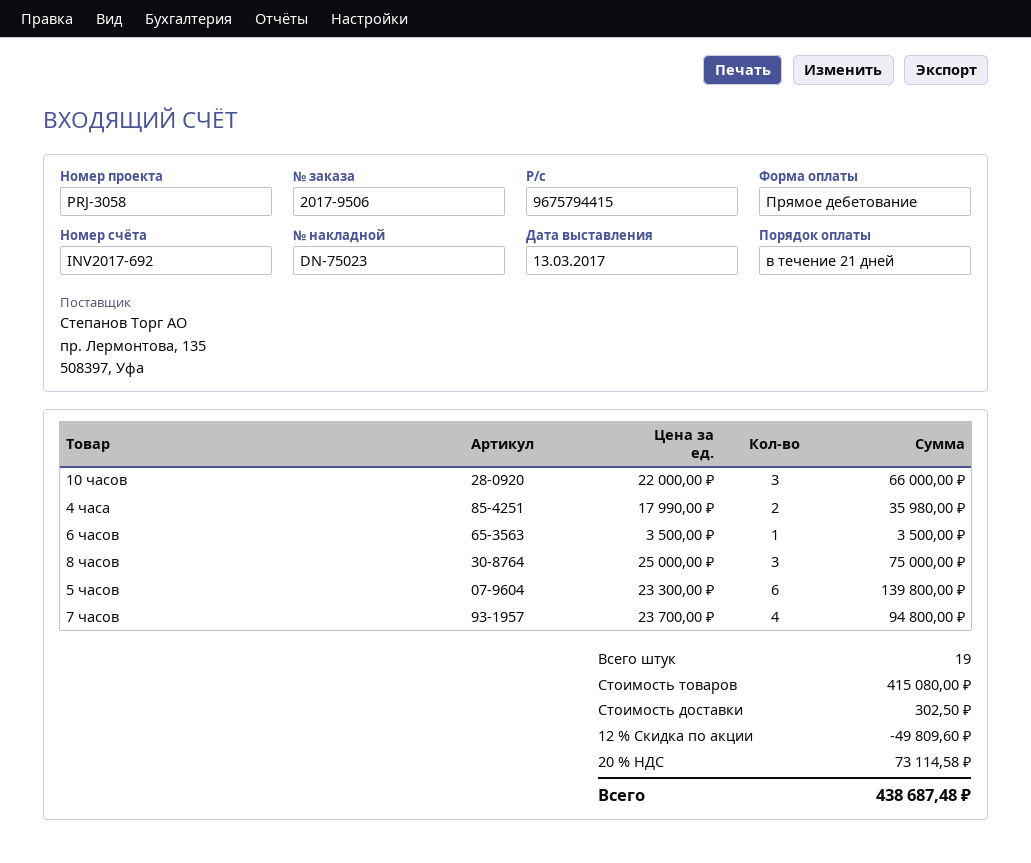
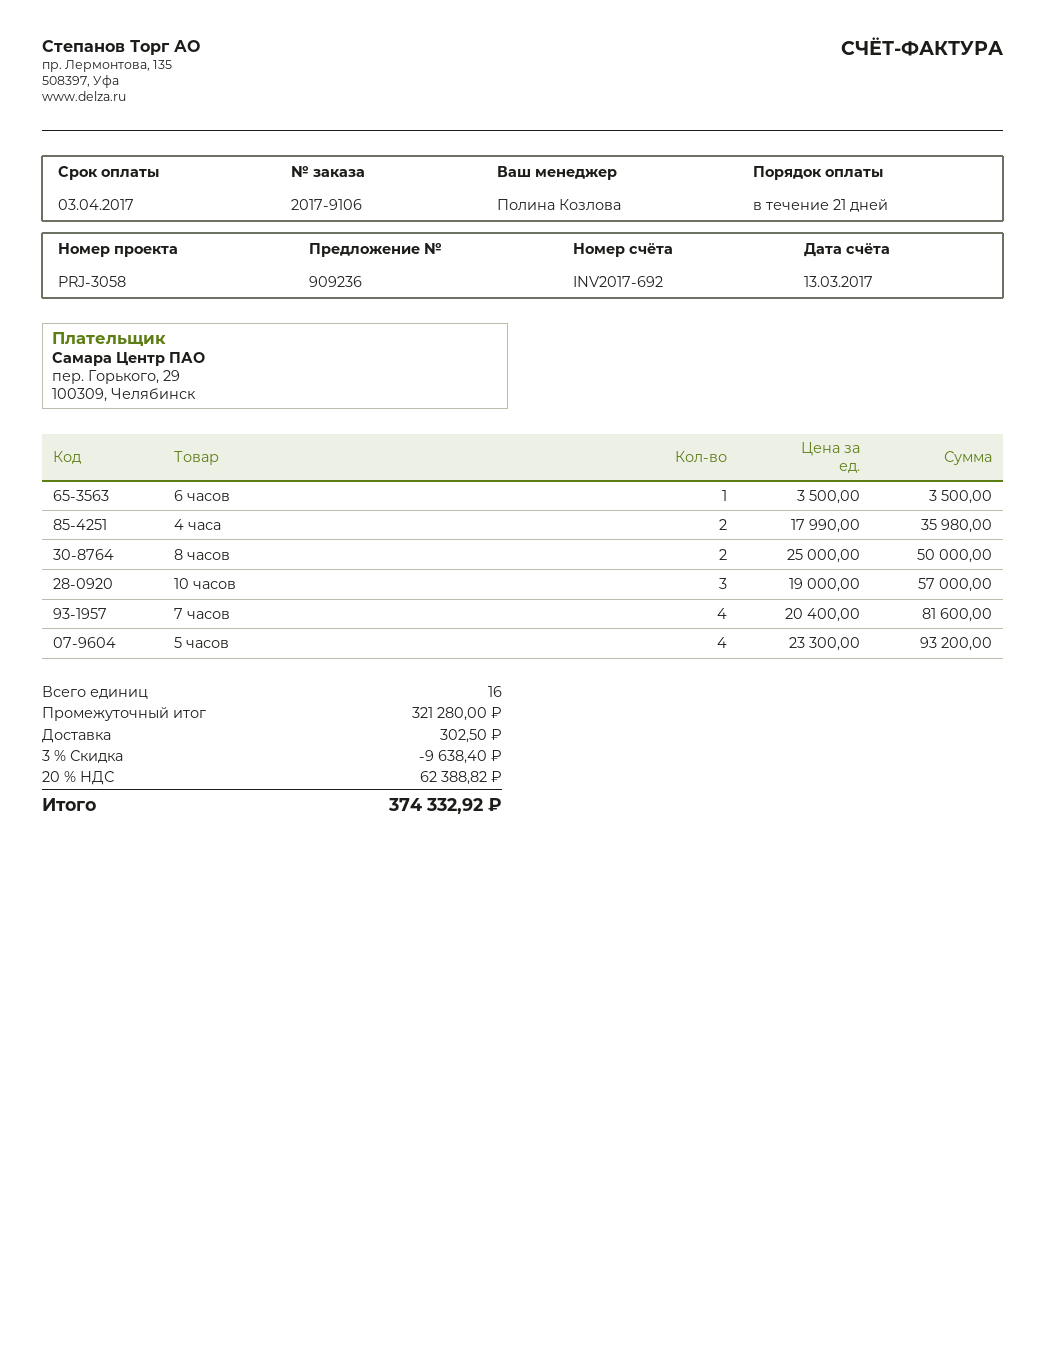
order number: 2017-9506 -> 2017-9106
10 часов: 3 x 22000.00 = 66000.00 -> 3 x 19000.00 = 57000.00
8 часов: 3 x 25000.00 = 75000.00 -> 2 x 25000.00 = 50000.00
5 часов: 6 x 23300.00 = 139800.00 -> 4 x 23300.00 = 93200.00
7 часов: 4 x 23700.00 = 94800.00 -> 4 x 20400.00 = 81600.00
total quantity: 19 -> 16
subtotal: 415080.00 -> 321280.00
discount: 12% = 49809.60 -> 3% = 9638.40
tax: 20% = 73114.58 -> 20% = 62388.82
total: 438687.48 -> 374332.92

